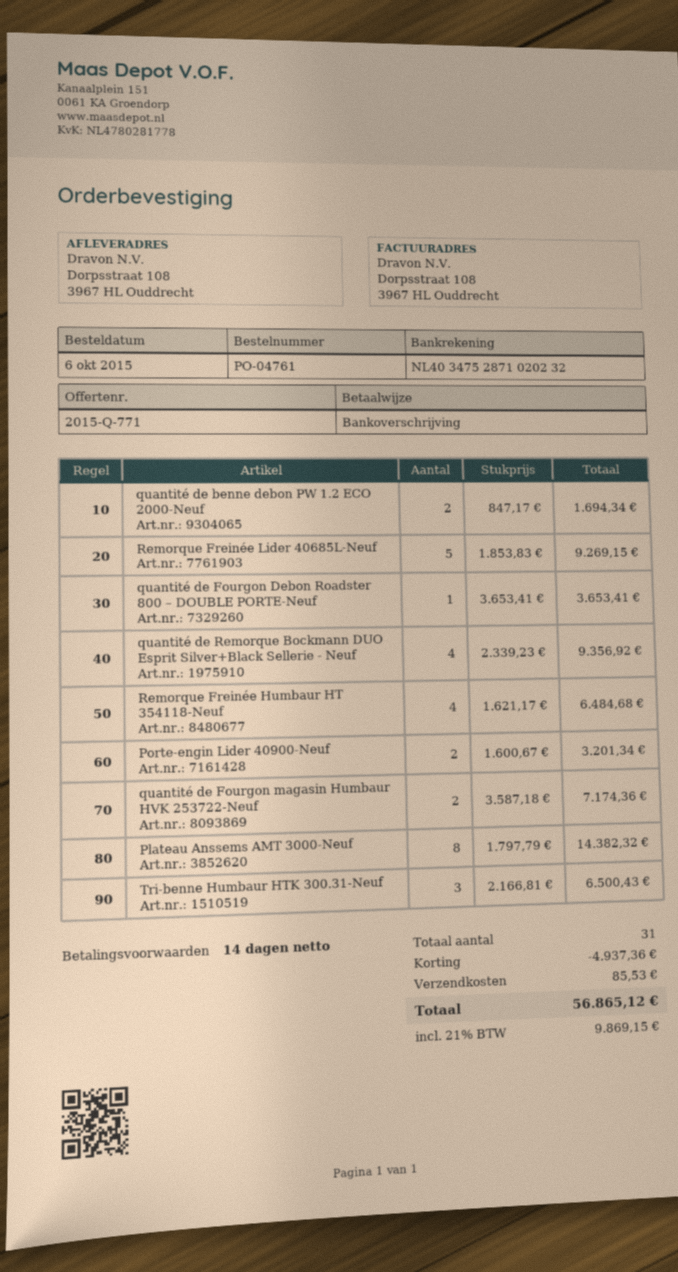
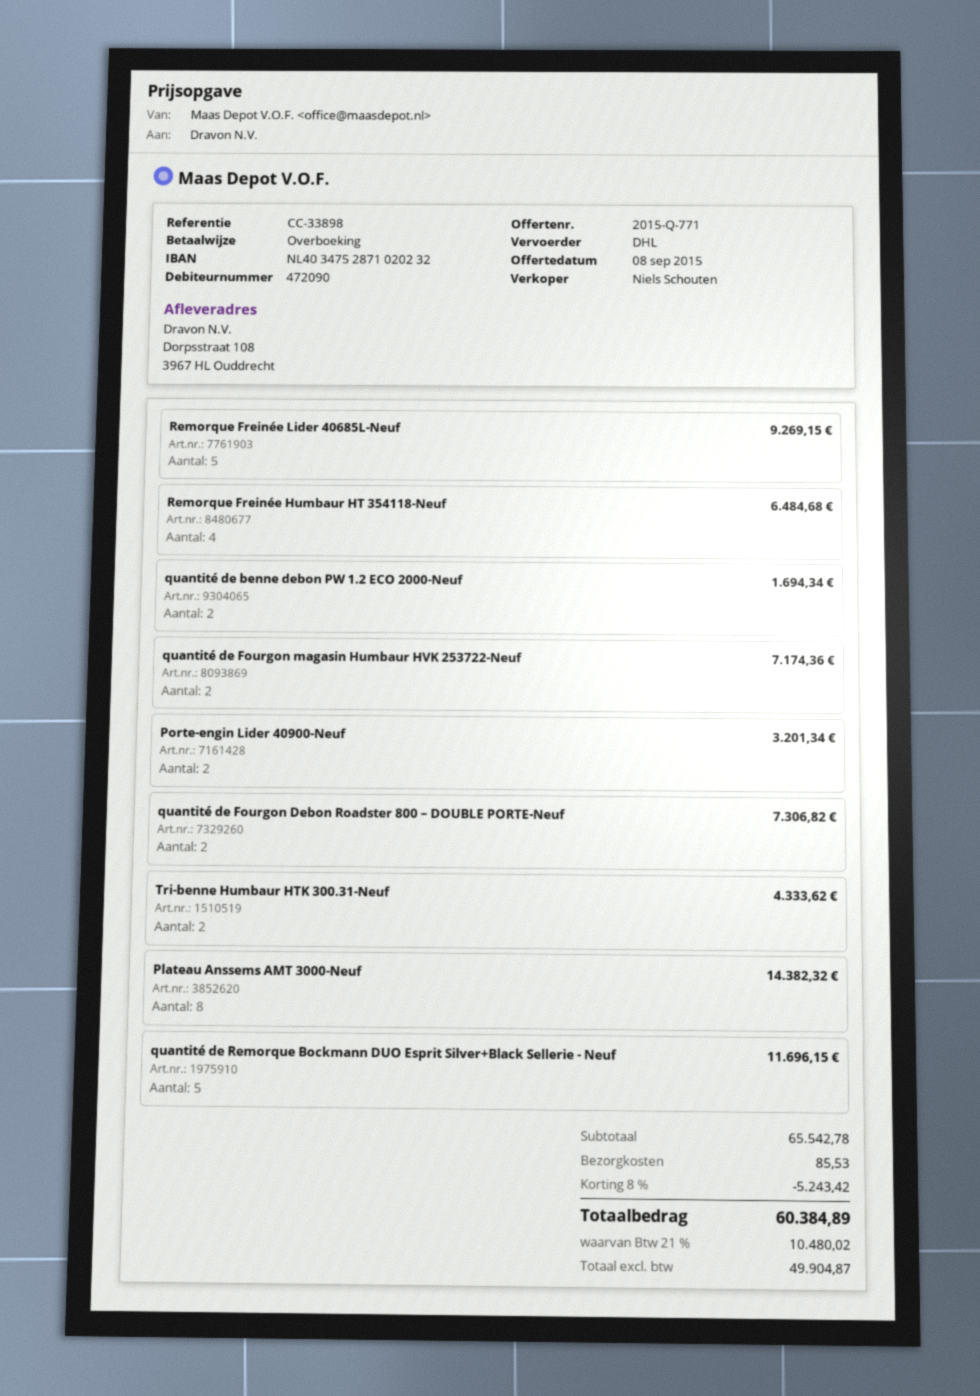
quantité de Fourgon Debon Roadster 800 – DOUBLE PORTE-Neuf: 1 for 3653.41 -> 2 for 7306.82
quantité de Remorque Bockmann DUO Esprit Silver+Black Sellerie - Neuf: 4 for 9356.92 -> 5 for 11696.15
Tri-benne Humbaur HTK 300.31-Neuf: 3 for 6500.43 -> 2 for 4333.62
discount: 4937.36 -> 5243.42
tax: 21% = 9869.15 -> 21% = 10480.02
total: 56865.12 -> 60384.89

